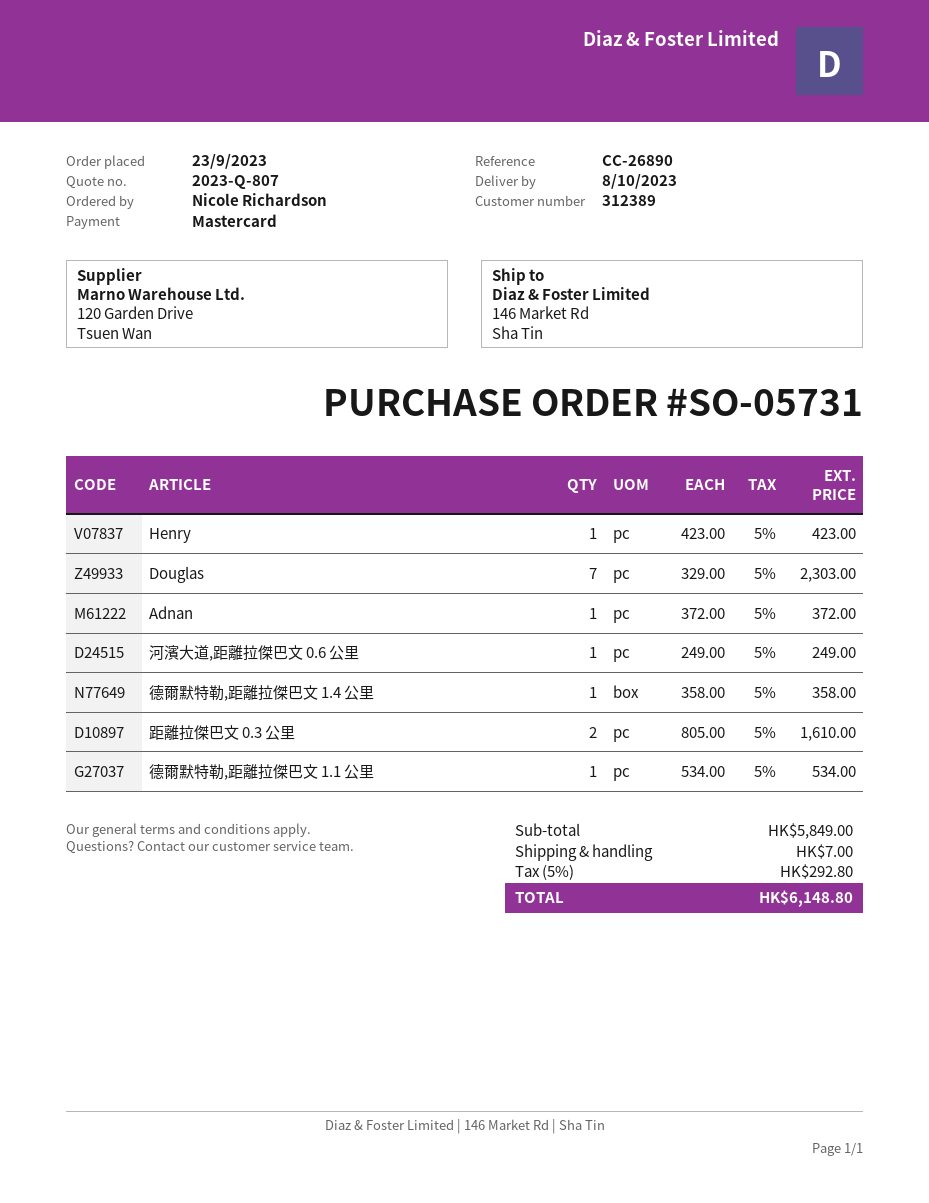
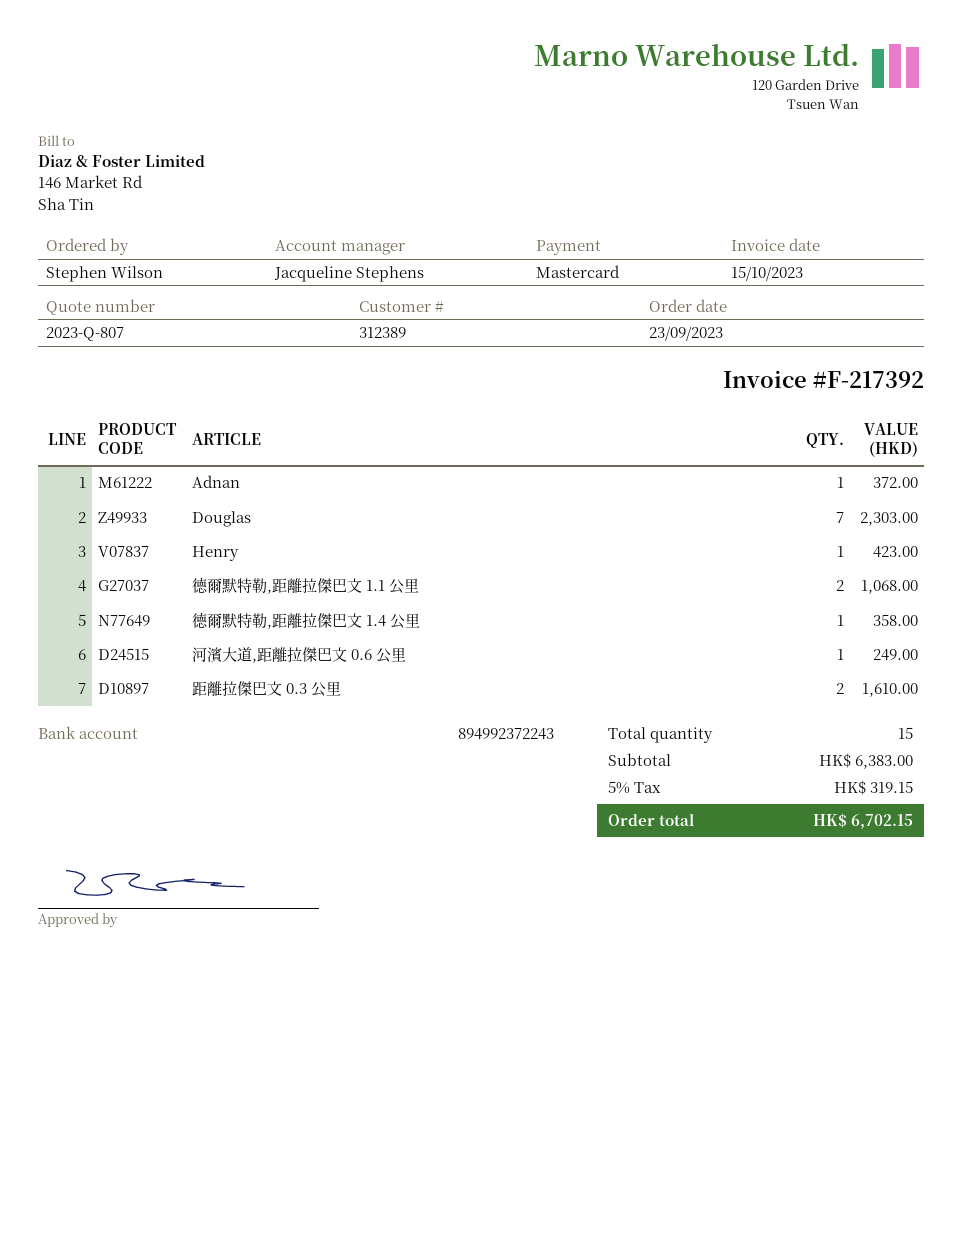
ordered by: Nicole Richardson -> Stephen Wilson
德爾默特勒,距離拉傑巴文 1.1 公里: 1 for 534.00 -> 2 for 1068.00
subtotal: 5849.00 -> 6383.00
shipping: 7.00 -> none
tax: 5% = 292.80 -> 5% = 319.15
total: 6148.80 -> 6702.15

